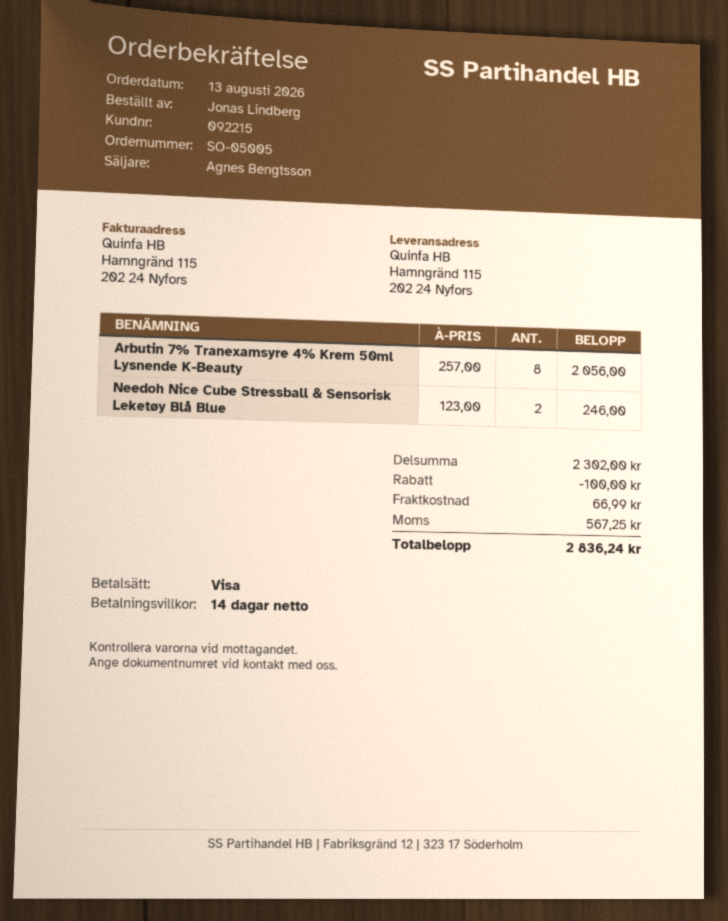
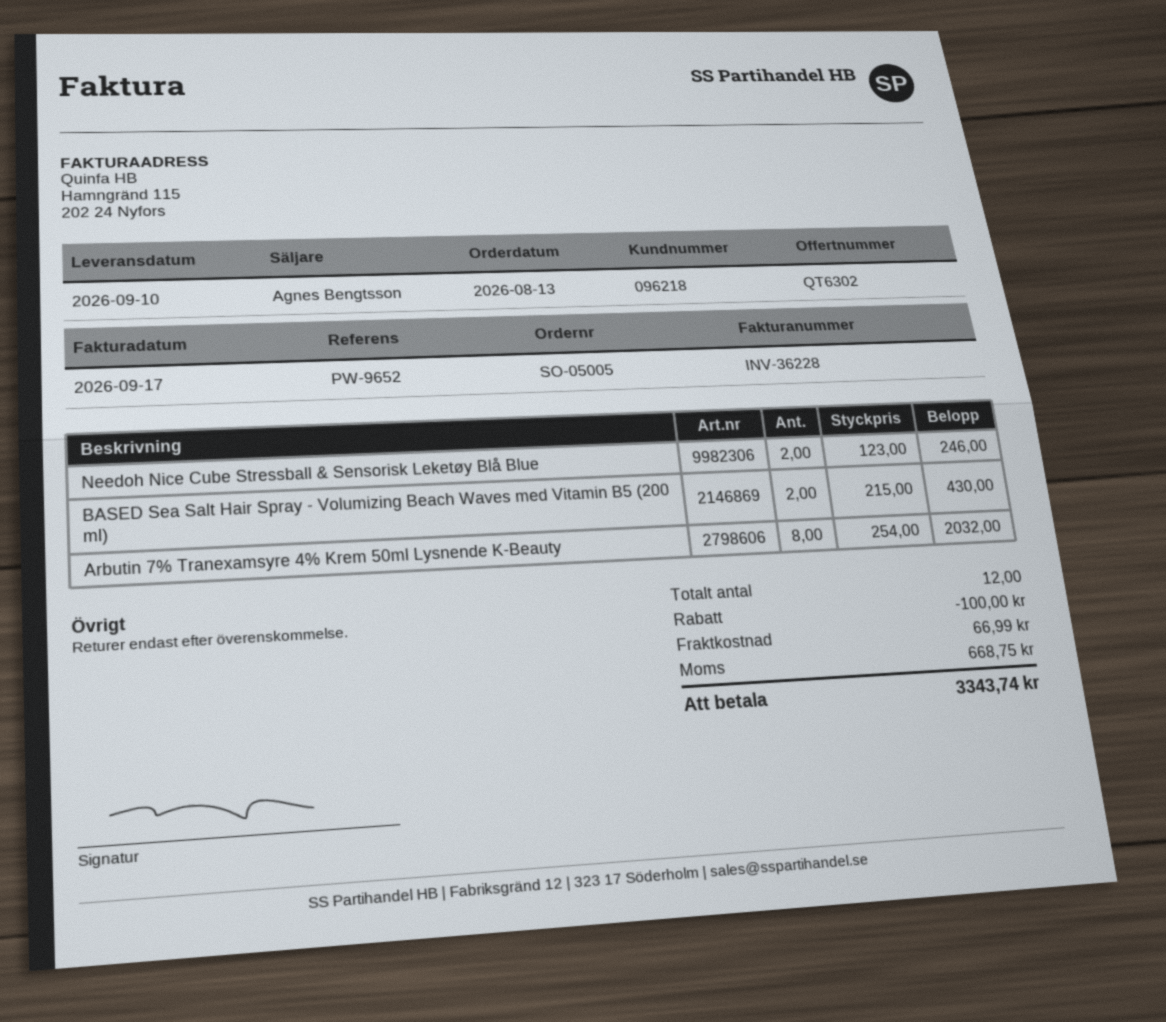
customer number: 092215 -> 096218
Arbutin 7% Tranexamsyre 4% Krem 50ml Lysnende K-Beauty: 8 x 257.00 = 2056.00 -> 8 x 254.00 = 2032.00
BASED Sea Salt Hair Spray - Volumizing Beach Waves med Vitamin B5 (200 ml): none -> 2 x 215.00 = 430.00
tax: 567.25 -> 668.75
total: 2836.24 -> 3343.74

